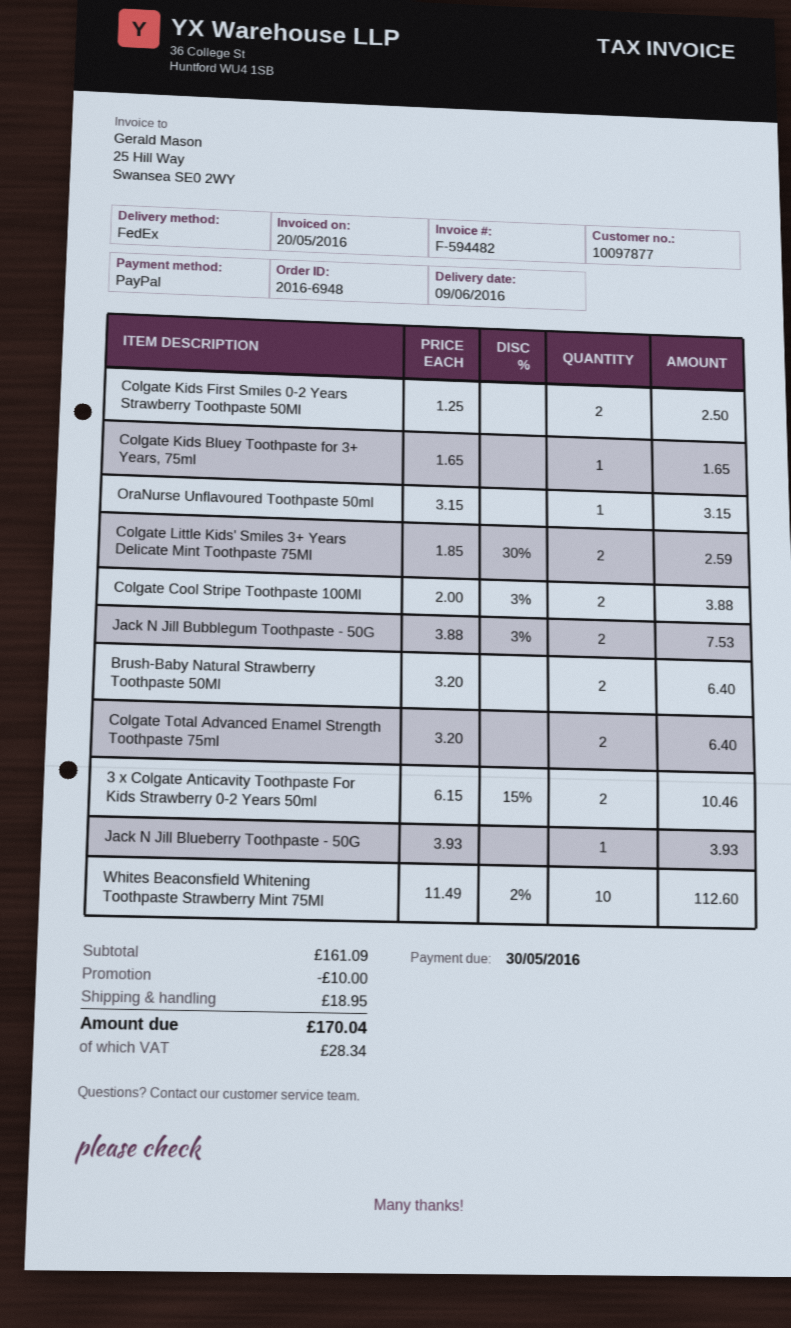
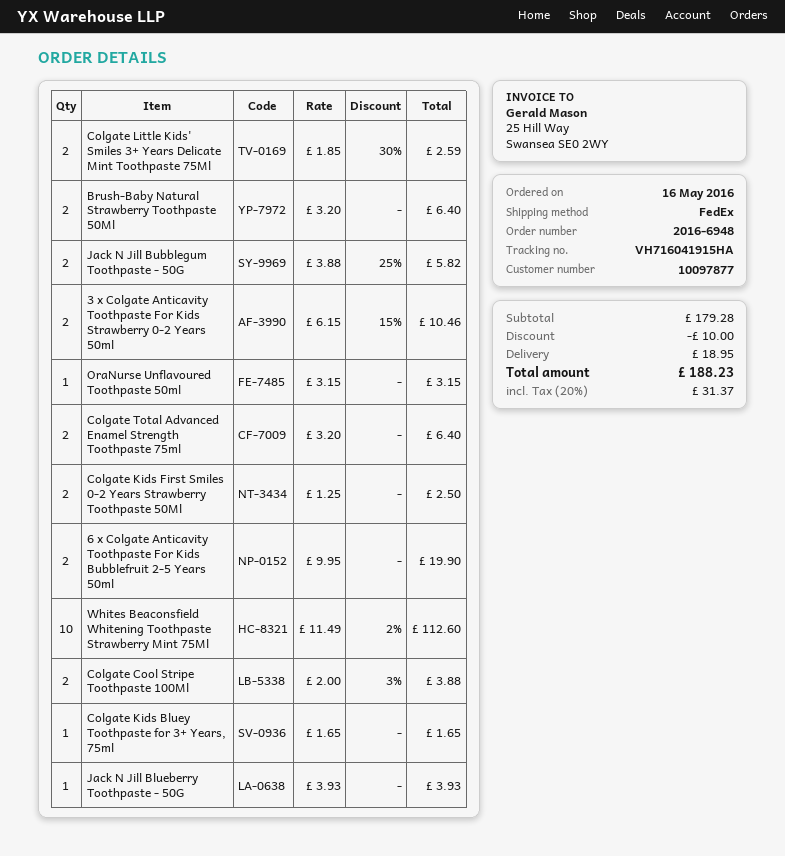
Jack N Jill Bubblegum Toothpaste - 50G: 2 x 3.88 - 3% = 7.53 -> 2 x 3.88 - 25% = 5.82
6 x Colgate Anticavity Toothpaste For Kids Bubblefruit 2-5 Years 50ml: none -> 2 x 9.95 = 19.90
subtotal: 161.09 -> 179.28
tax: 28.34 -> 31.37
total: 170.04 -> 188.23

